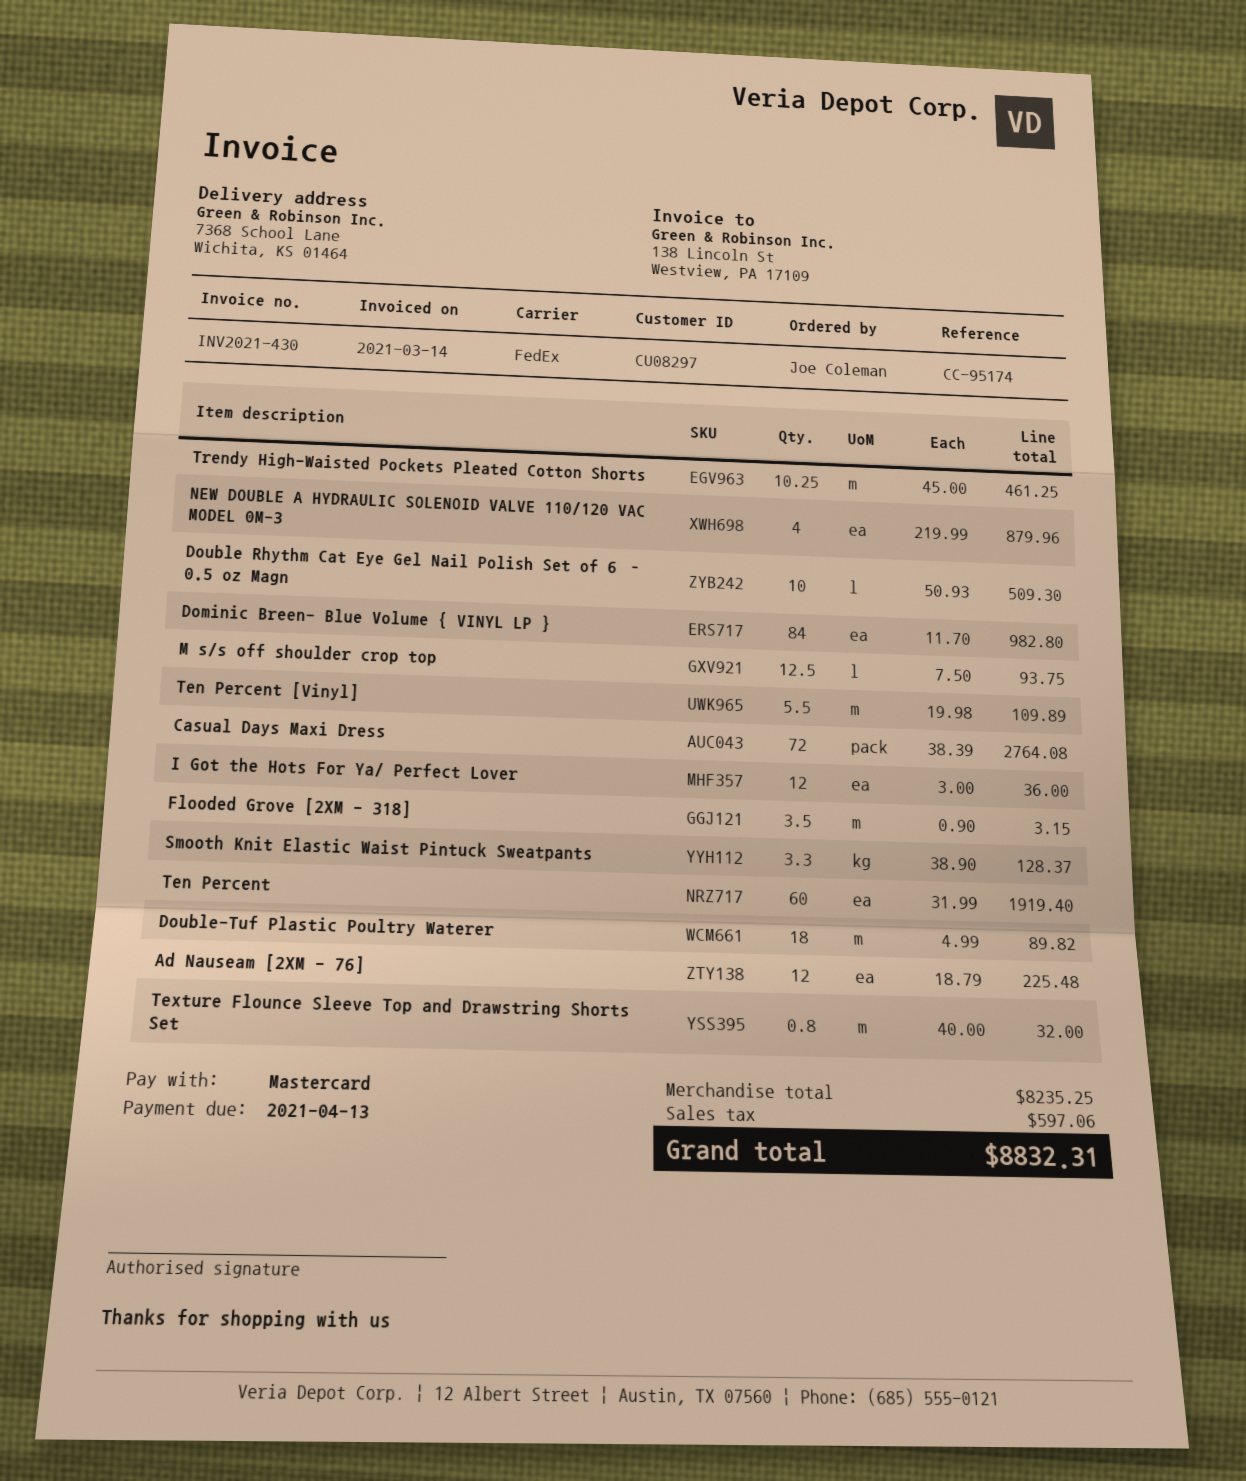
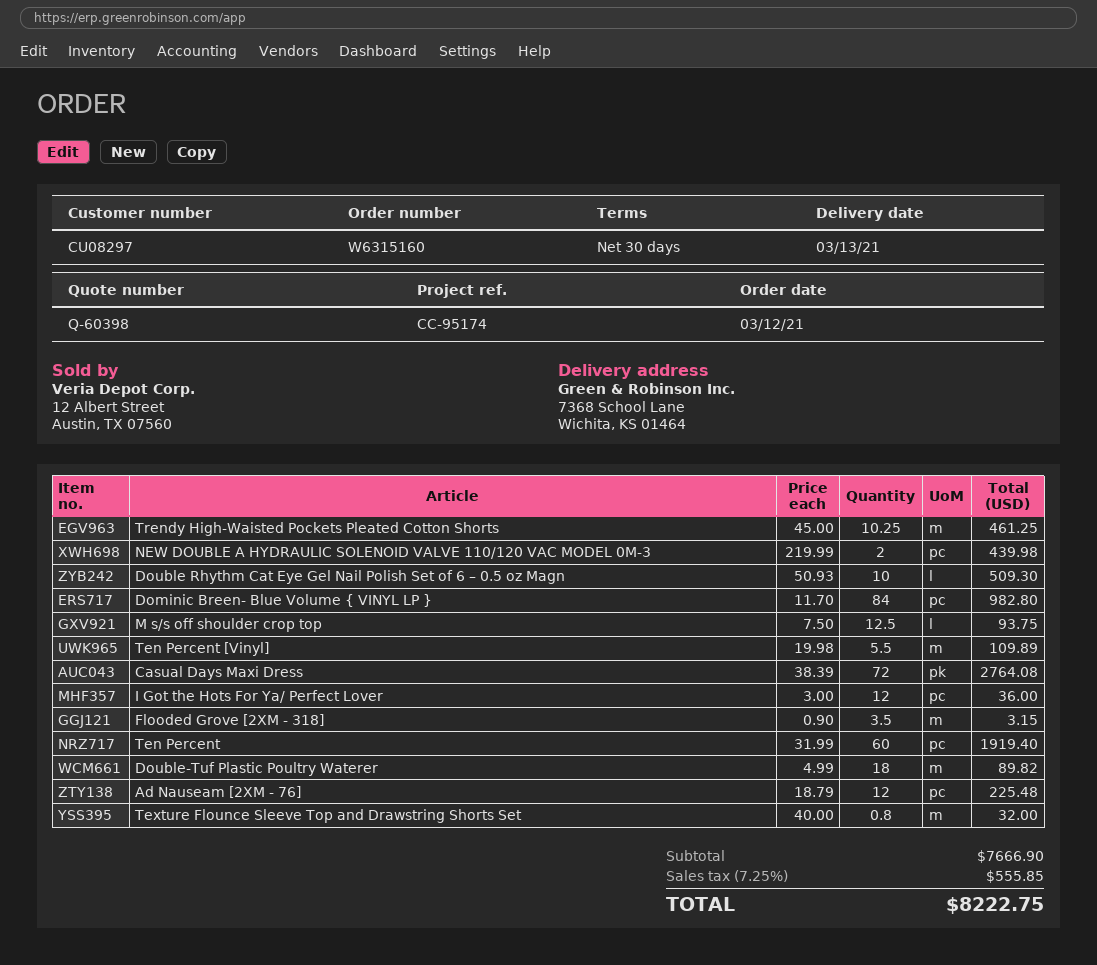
NEW DOUBLE A HYDRAULIC SOLENOID VALVE 110/120 VAC MODEL 0M-3: 4 x 219.99 = 879.96 -> 2 x 219.99 = 439.98
Smooth Knit Elastic Waist Pintuck Sweatpants: 3.3 x 38.90 = 128.37 -> none
subtotal: 8235.25 -> 7666.90
tax: 597.06 -> 555.85
total: 8832.31 -> 8222.75

